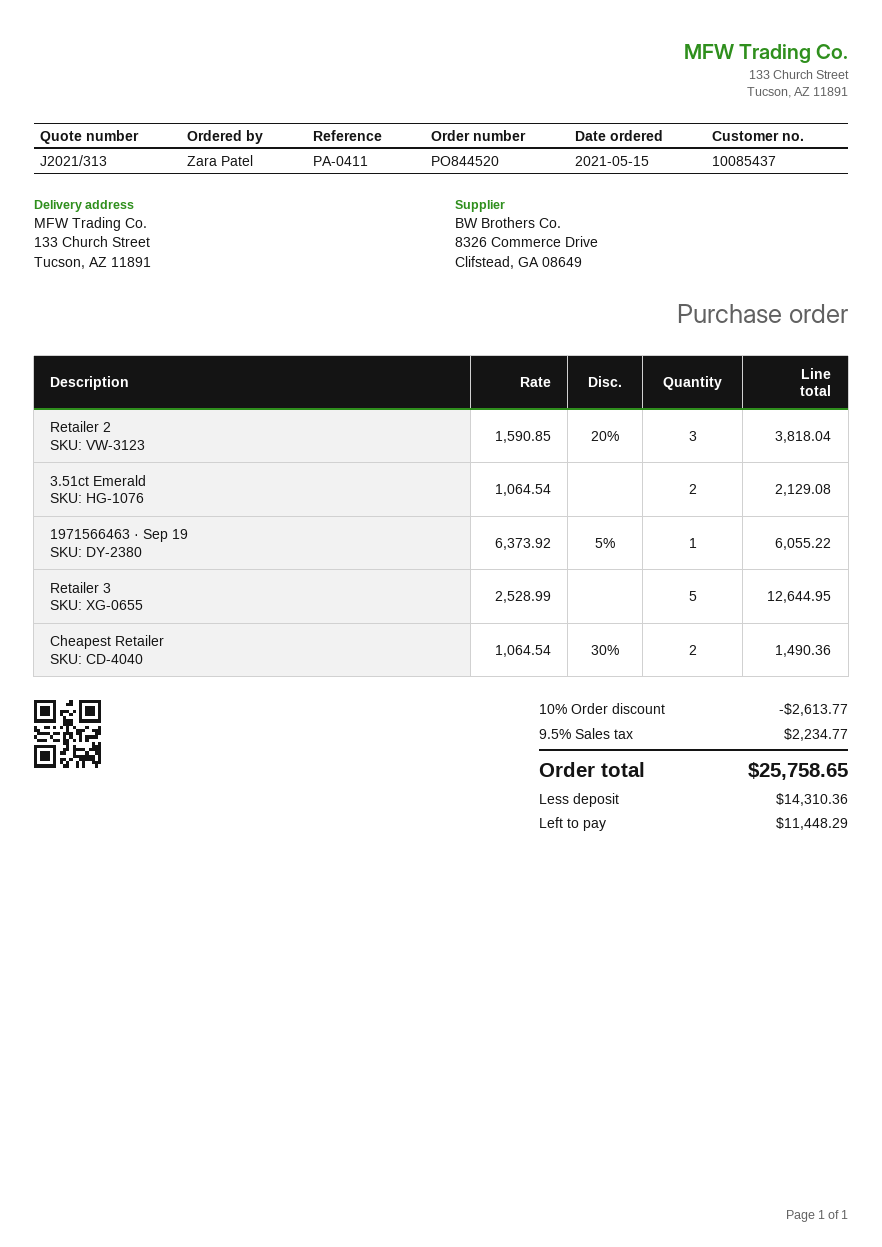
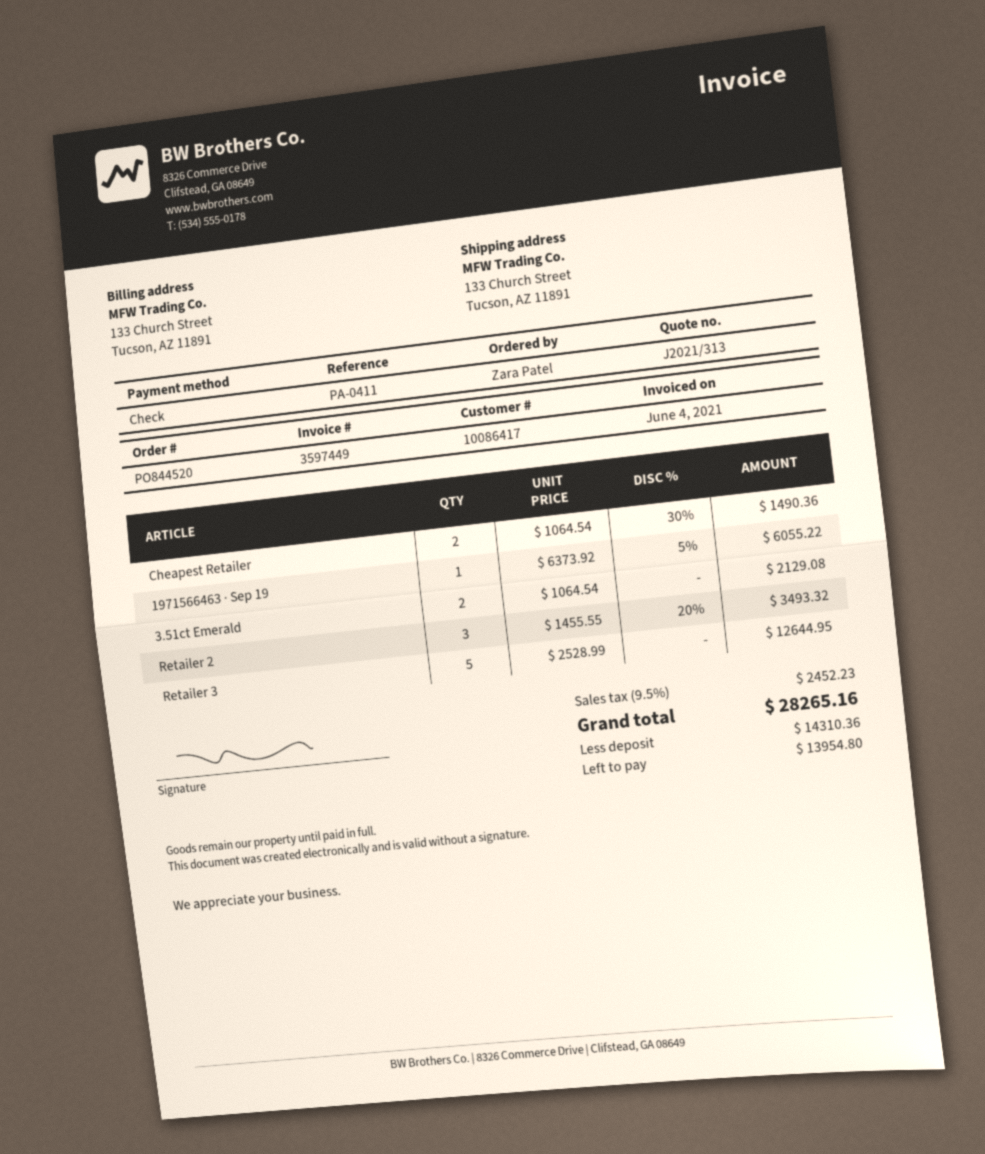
customer number: 10085437 -> 10086417
Retailer 2: 3 x 1590.85 - 20% = 3818.04 -> 3 x 1455.55 - 20% = 3493.32
discount: 10% = 2613.77 -> none
tax: 9.5% = 2234.77 -> 9.5% = 2452.23
total: 25758.65 -> 28265.16
balance: 11448.29 -> 13954.80

